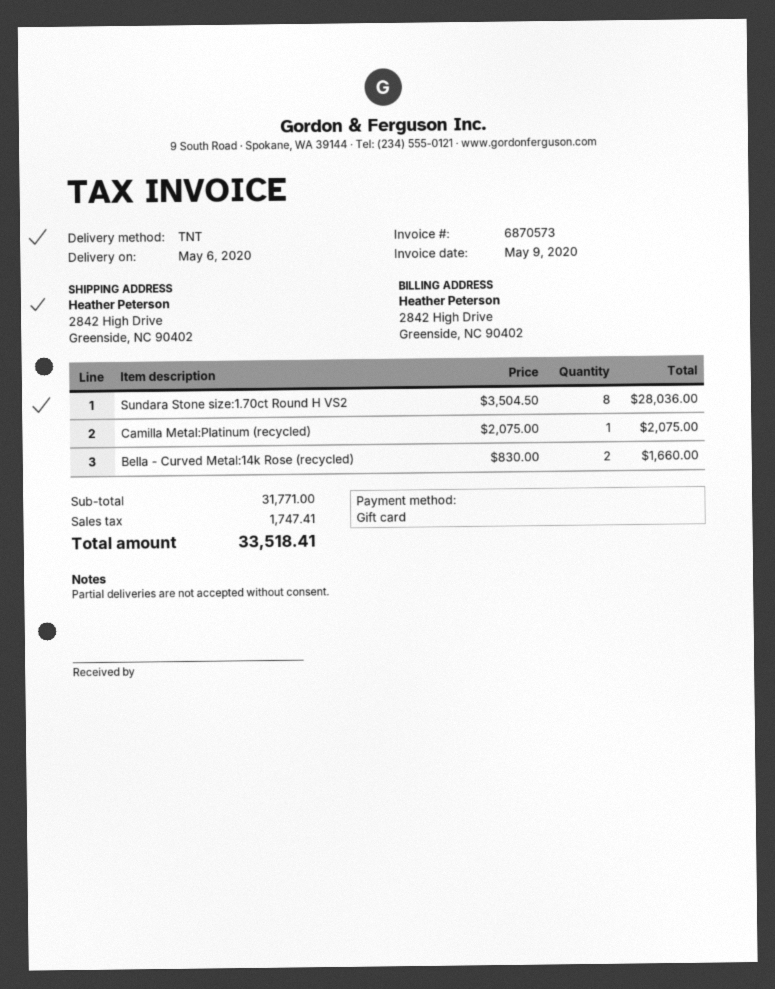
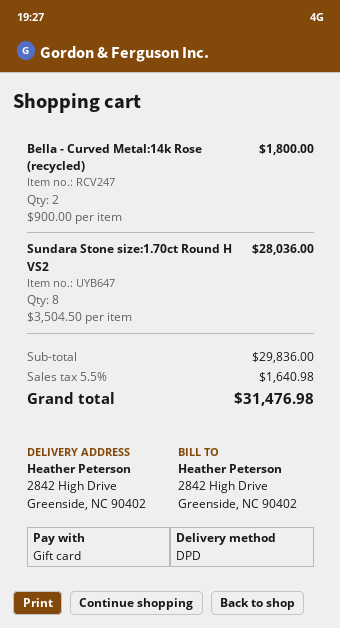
shipping method: TNT -> DPD
Camilla Metal:Platinum (recycled): 1 x 2075.00 = 2075.00 -> none
Bella - Curved Metal:14k Rose (recycled): 2 x 830.00 = 1660.00 -> 2 x 900.00 = 1800.00
subtotal: 31771.00 -> 29836.00
tax: 1747.41 -> 1640.98
total: 33518.41 -> 31476.98

